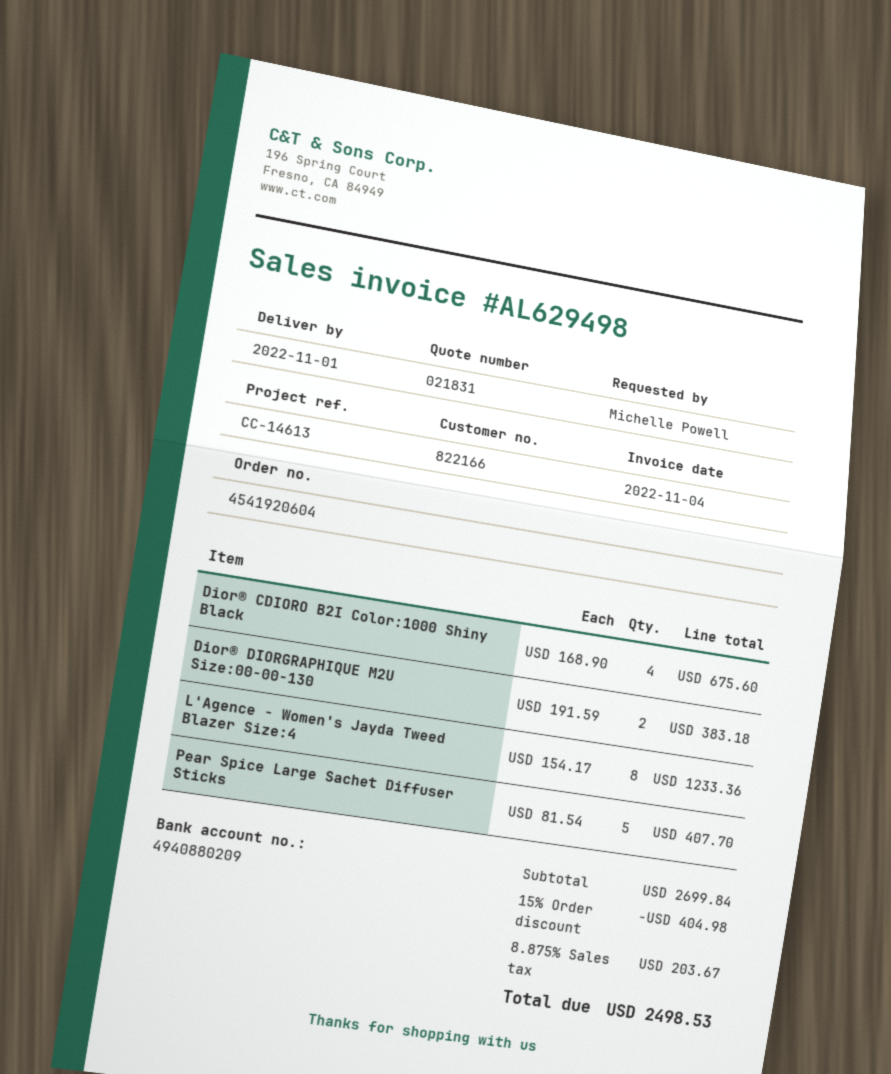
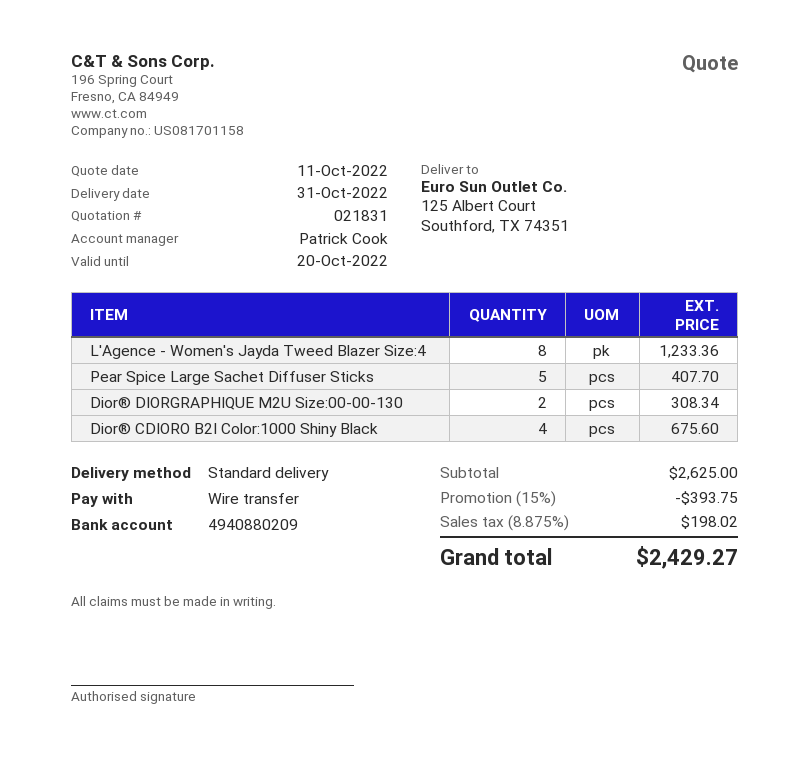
delivery date: 2022-11-01 -> 2022-10-31
Dior® DIORGRAPHIQUE M2U Size:00-00-130: 2 for 383.18 -> 2 for 308.34
subtotal: 2699.84 -> 2625.00
discount: 15% = 404.98 -> 15% = 393.75
tax: 8.875% = 203.67 -> 8.875% = 198.02
total: 2498.53 -> 2429.27

